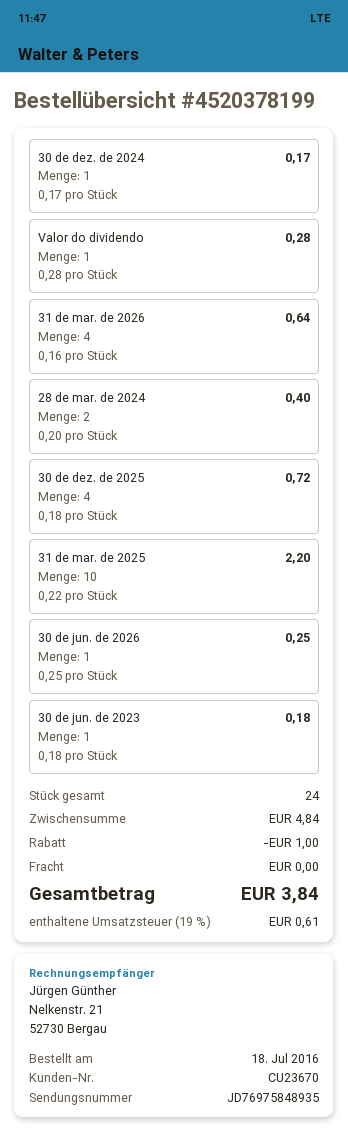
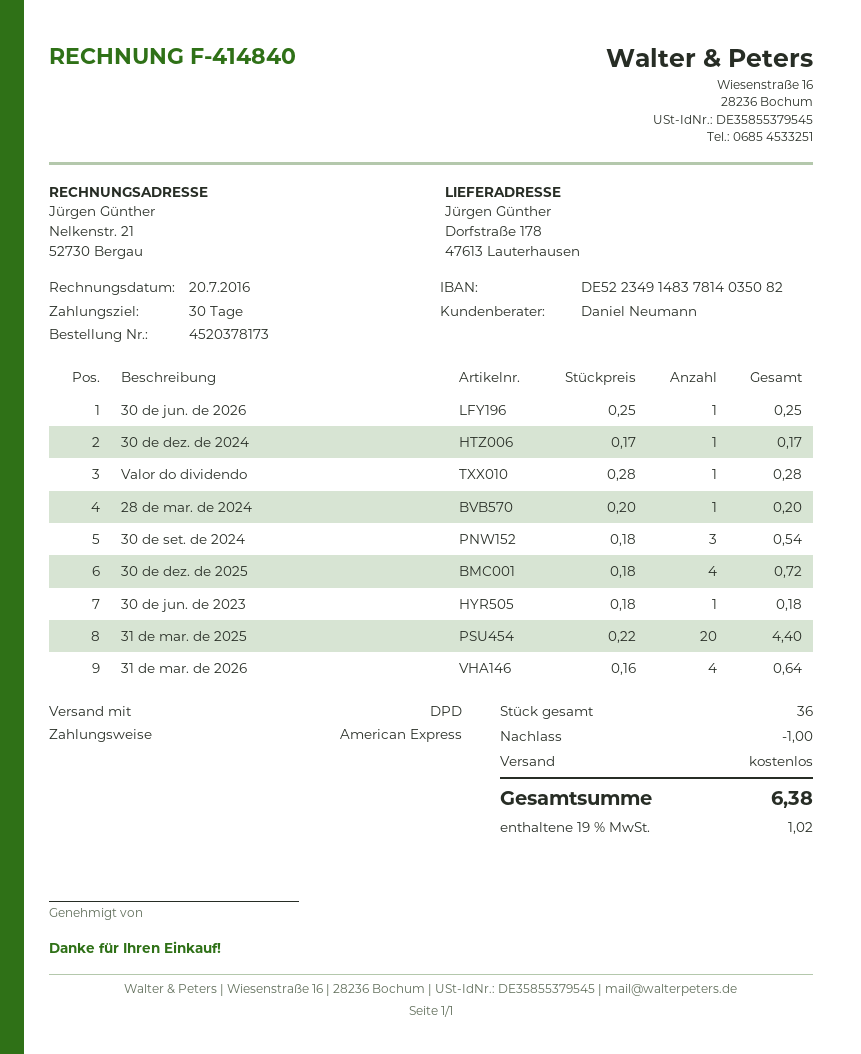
order number: 4520378199 -> 4520378173
28 de mar. de 2024: 2 x 0.20 = 0.40 -> 1 x 0.20 = 0.20
31 de mar. de 2025: 10 x 0.22 = 2.20 -> 20 x 0.22 = 4.40
30 de set. de 2024: none -> 3 x 0.18 = 0.54
total quantity: 24 -> 36
tax: 19% = 0.61 -> 19% = 1.02
total: 3.84 -> 6.38

